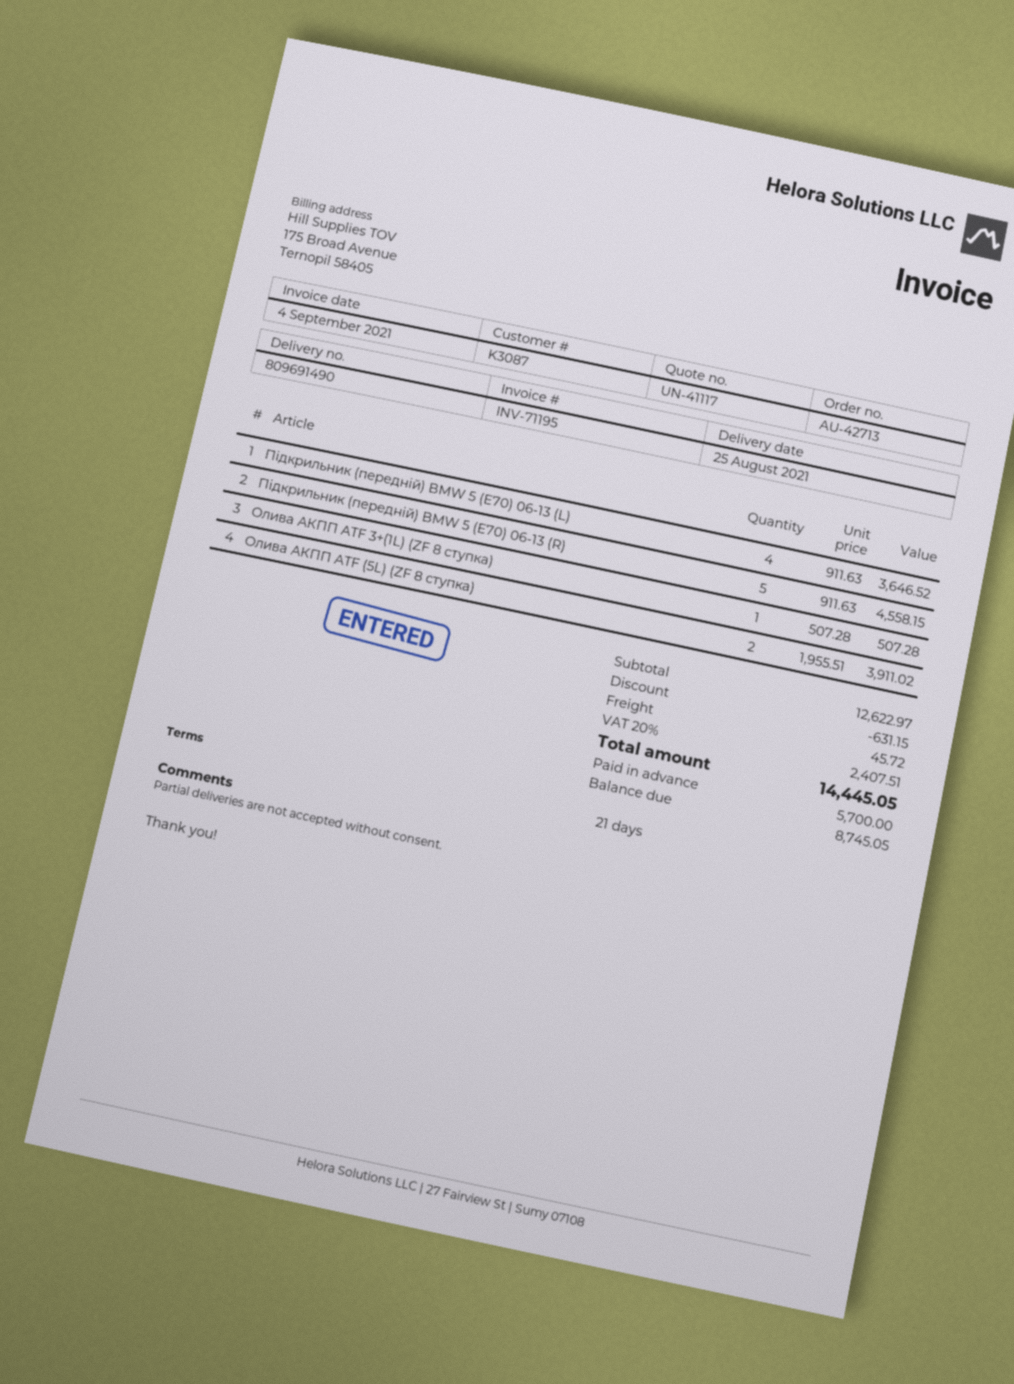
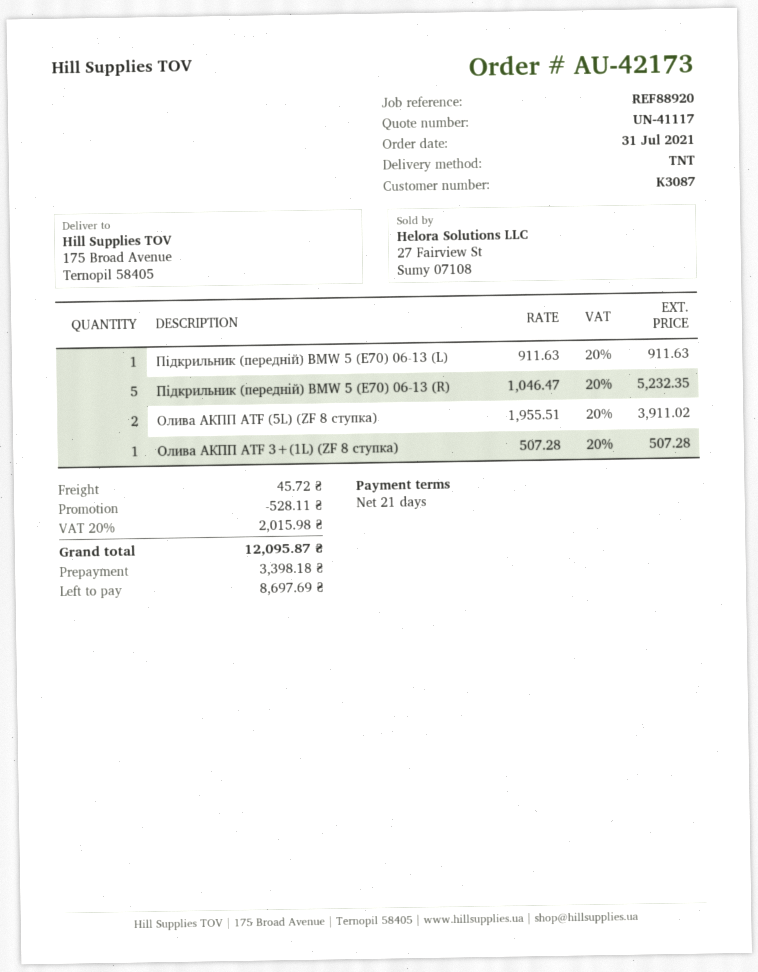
order number: AU-42713 -> AU-42173
Підкрильник (передній) BMW 5 (E70) 06-13 (L): 4 x 911.63 = 3646.52 -> 1 x 911.63 = 911.63
Підкрильник (передній) BMW 5 (E70) 06-13 (R): 5 x 911.63 = 4558.15 -> 5 x 1046.47 = 5232.35
discount: 631.15 -> 528.11
tax: 20% = 2407.51 -> 20% = 2015.98
total: 14445.05 -> 12095.87
deposit: 5700.00 -> 3398.18
balance: 8745.05 -> 8697.69

